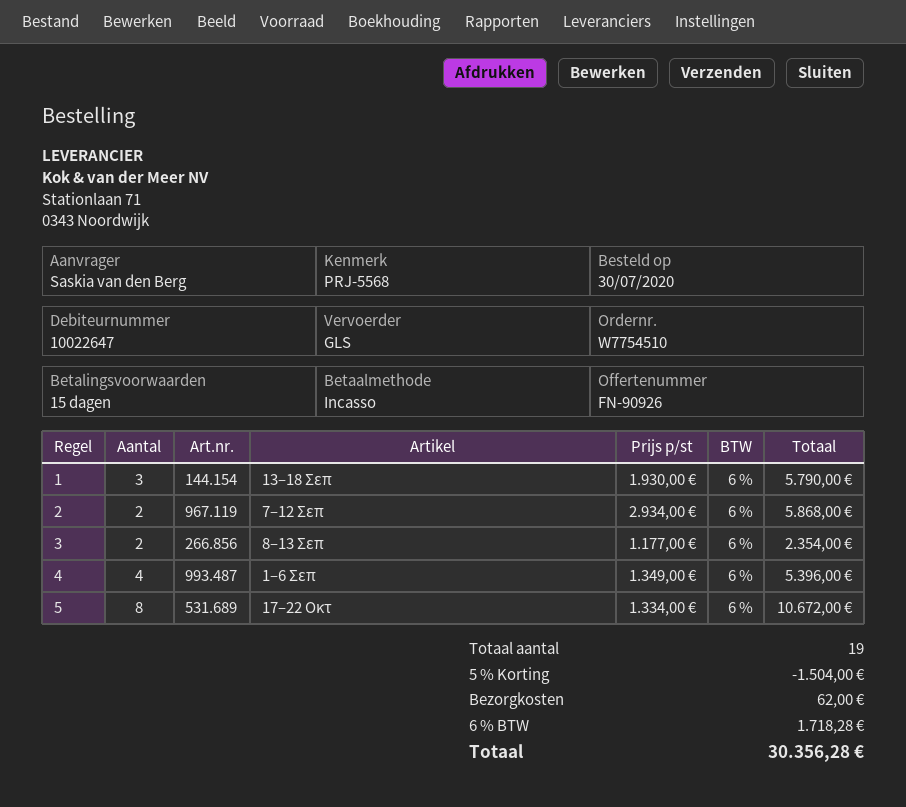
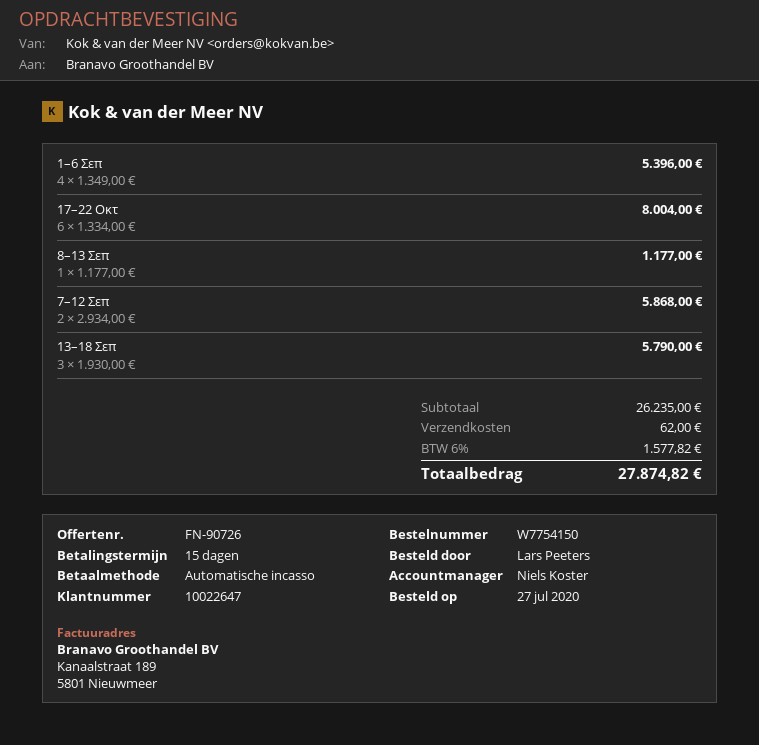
quote number: FN-90926 -> FN-90726
order number: W7754510 -> W7754150
order date: 2020-07-30 -> 2020-07-27
ordered by: Saskia van den Berg -> Lars Peeters
8–13 Σεπ: 2 x 1177.00 = 2354.00 -> 1 x 1177.00 = 1177.00
17–22 Οκτ: 8 x 1334.00 = 10672.00 -> 6 x 1334.00 = 8004.00
discount: 5% = 1504.00 -> none
tax: 6% = 1718.28 -> 6% = 1577.82
total: 30356.28 -> 27874.82

